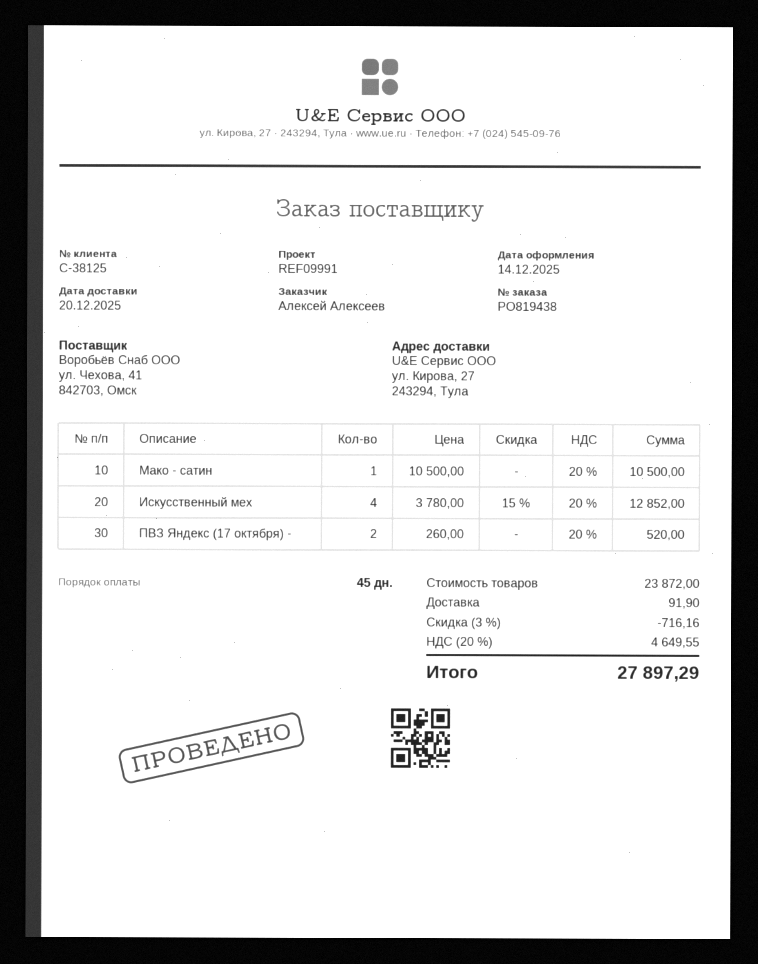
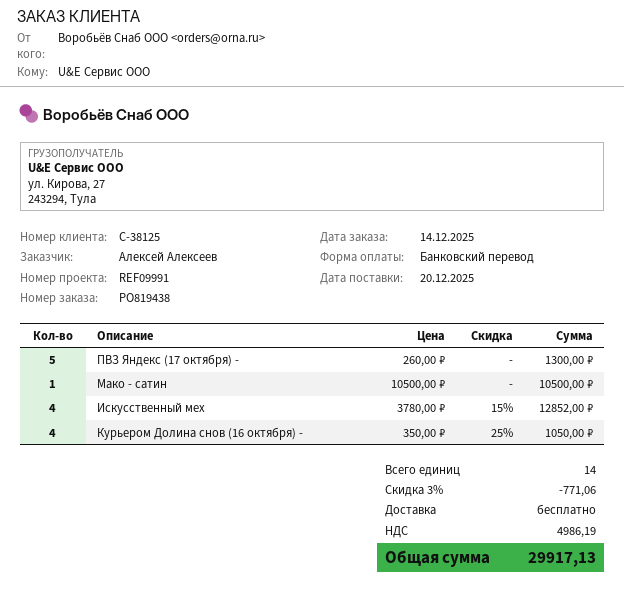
ПВЗ Яндекс (17 октября) -: 2 x 260.00 = 520.00 -> 5 x 260.00 = 1300.00
Курьером Долина снов (16 октября) -: none -> 4 x 350.00 - 25% = 1050.00
discount: 3% = 716.16 -> 3% = 771.06
shipping: 91.90 -> 0.00
tax: 4649.55 -> 4986.19
total: 27897.29 -> 29917.13

